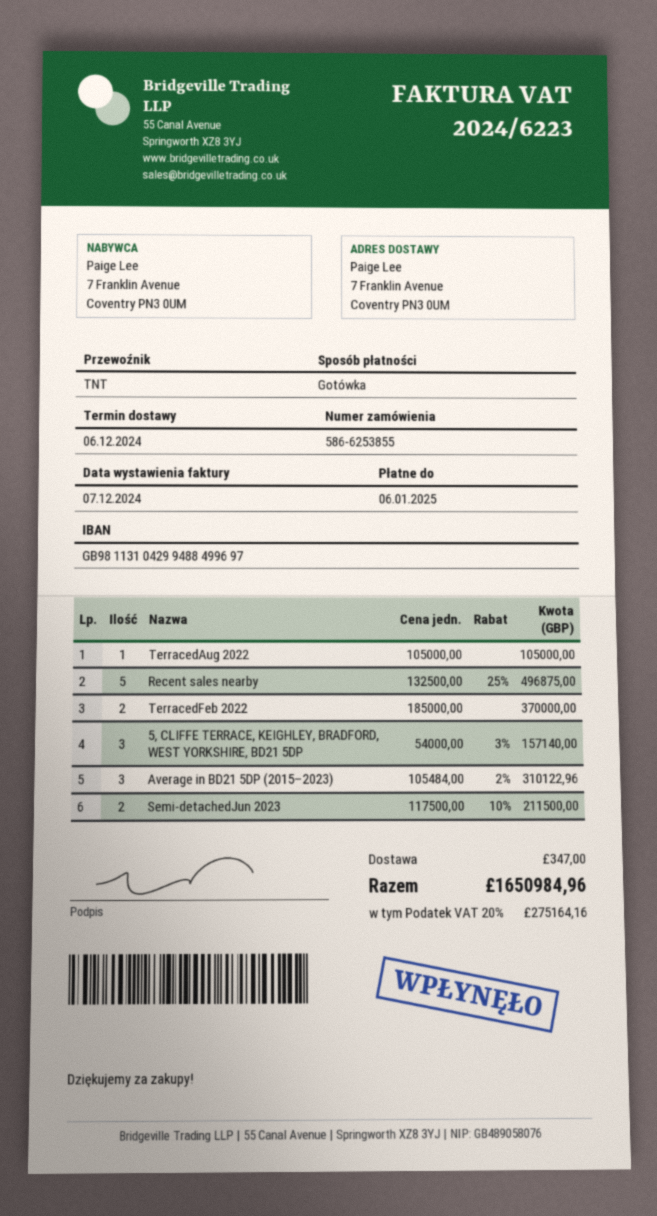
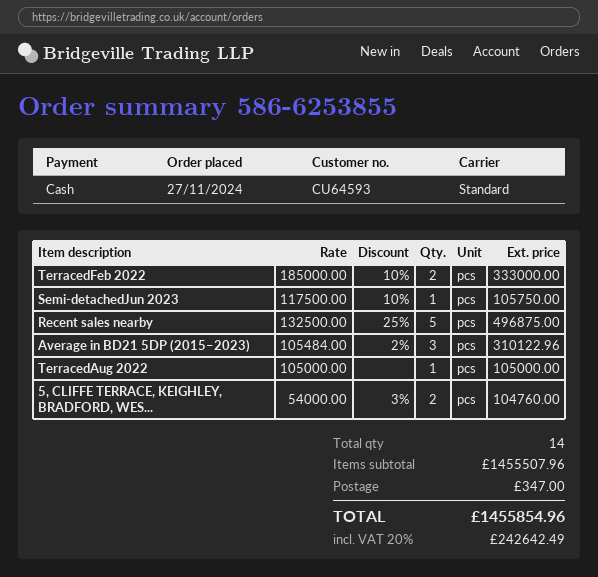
shipping method: TNT -> standard
TerracedFeb 2022: 2 x 185000.00 = 370000.00 -> 2 x 185000.00 - 10% = 333000.00
5, CLIFFE TERRACE, KEIGHLEY, BRADFORD, WEST YORKSHIRE, BD21 5DP: 3 x 54000.00 - 3% = 157140.00 -> 2 x 54000.00 - 3% = 104760.00
Semi-detachedJun 2023: 2 x 117500.00 - 10% = 211500.00 -> 1 x 117500.00 - 10% = 105750.00
tax: 20% = 275164.16 -> 20% = 242642.49
total: 1650984.96 -> 1455854.96

